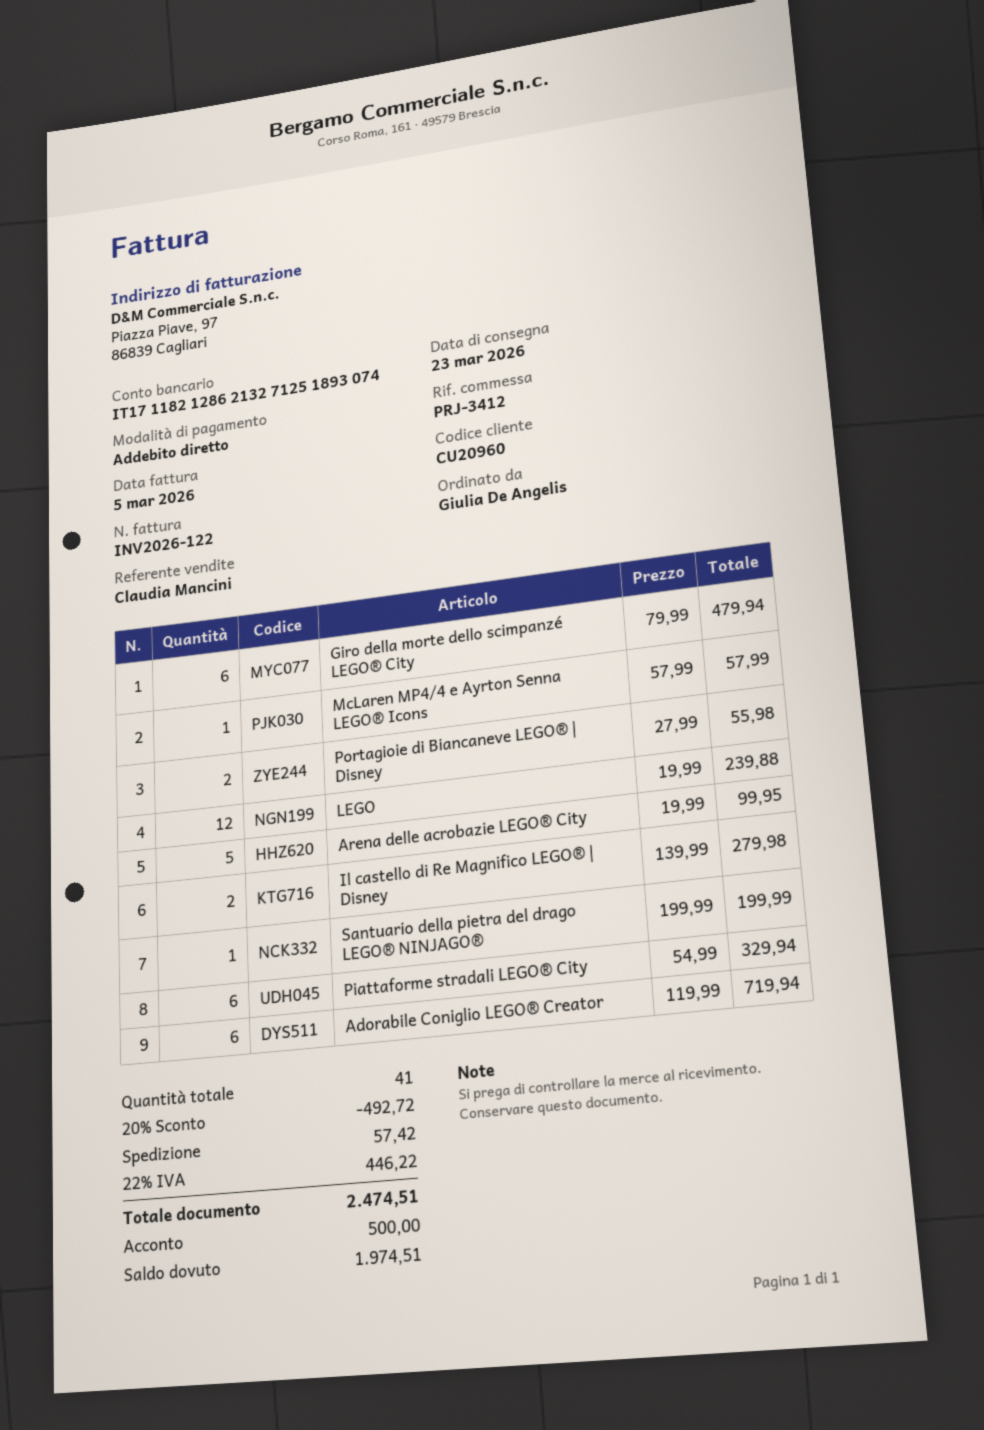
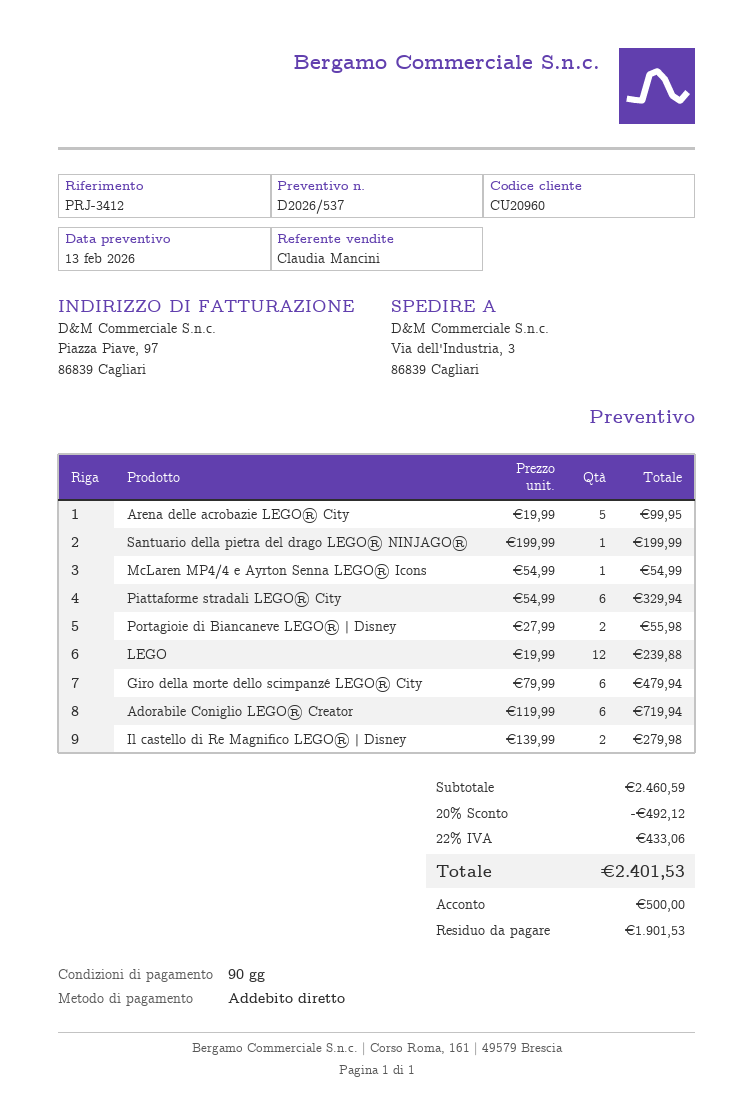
McLaren MP4/4 e Ayrton Senna LEGO® Icons: 1 x 57.99 = 57.99 -> 1 x 54.99 = 54.99
discount: 20% = 492.72 -> 20% = 492.12
shipping: 57.42 -> none
tax: 22% = 446.22 -> 22% = 433.06
total: 2474.51 -> 2401.53
balance: 1974.51 -> 1901.53

